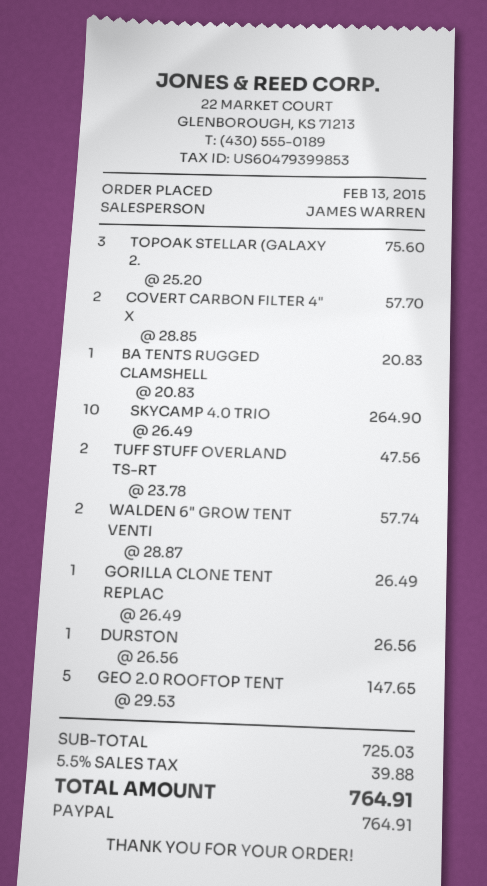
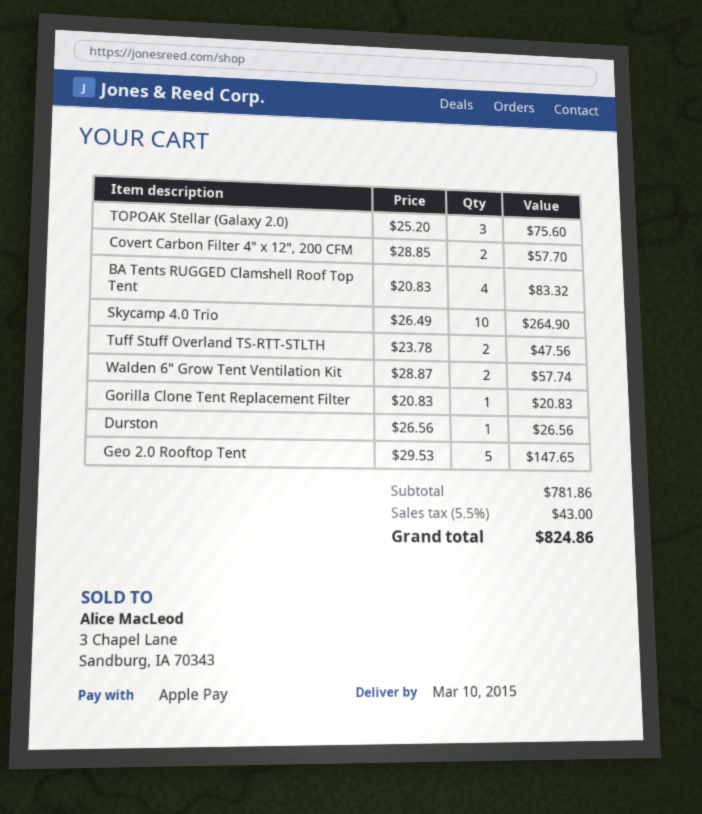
payment method: PayPal -> Apple Pay
BA TENTS RUGGED CLAMSHELL: 1 x 20.83 = 20.83 -> 4 x 20.83 = 83.32
GORILLA CLONE TENT REPLAC: 1 x 26.49 = 26.49 -> 1 x 20.83 = 20.83
subtotal: 725.03 -> 781.86
tax: 5.5% = 39.88 -> 5.5% = 43.00
total: 764.91 -> 824.86

